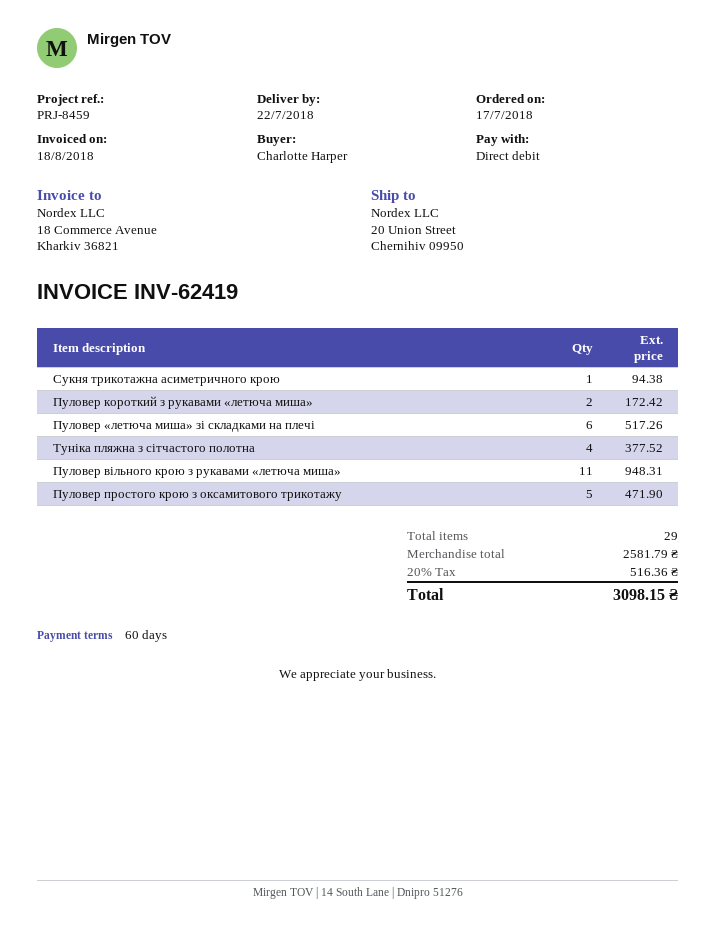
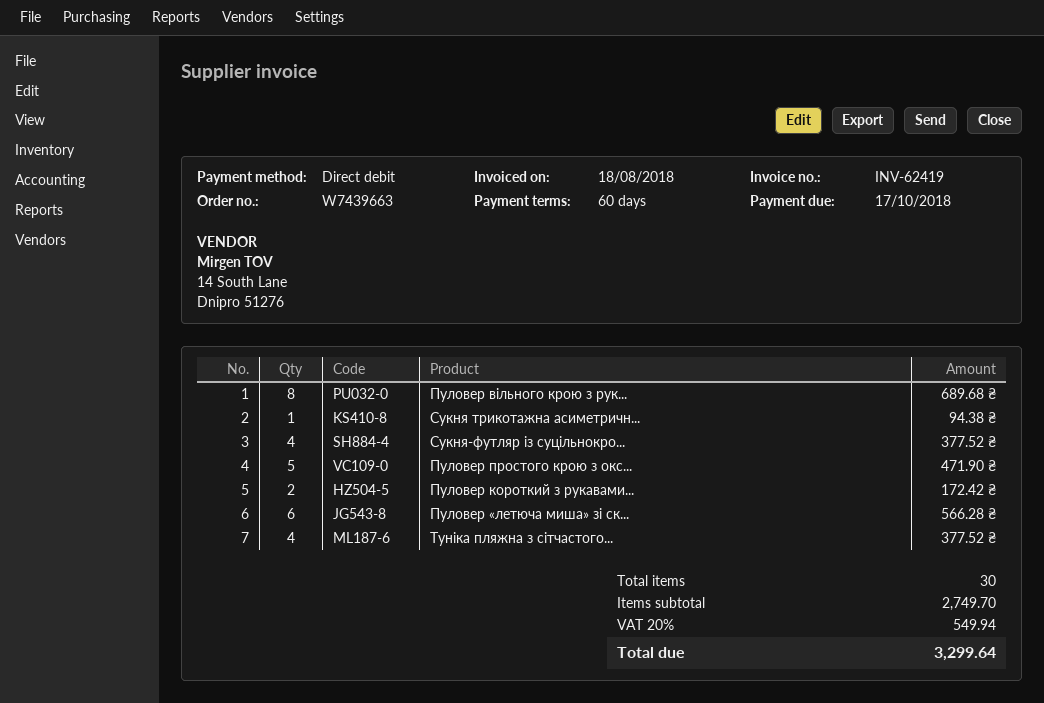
Пуловер «летюча миша» зі складками на плечі: 6 for 517.26 -> 6 for 566.28
Пуловер вільного крою з рукавами «летюча миша»: 11 for 948.31 -> 8 for 689.68
Сукня-футляр із суцільнокро...: none -> 4 for 377.52
total quantity: 29 -> 30
subtotal: 2581.79 -> 2749.70
tax: 20% = 516.36 -> 20% = 549.94
total: 3098.15 -> 3299.64

